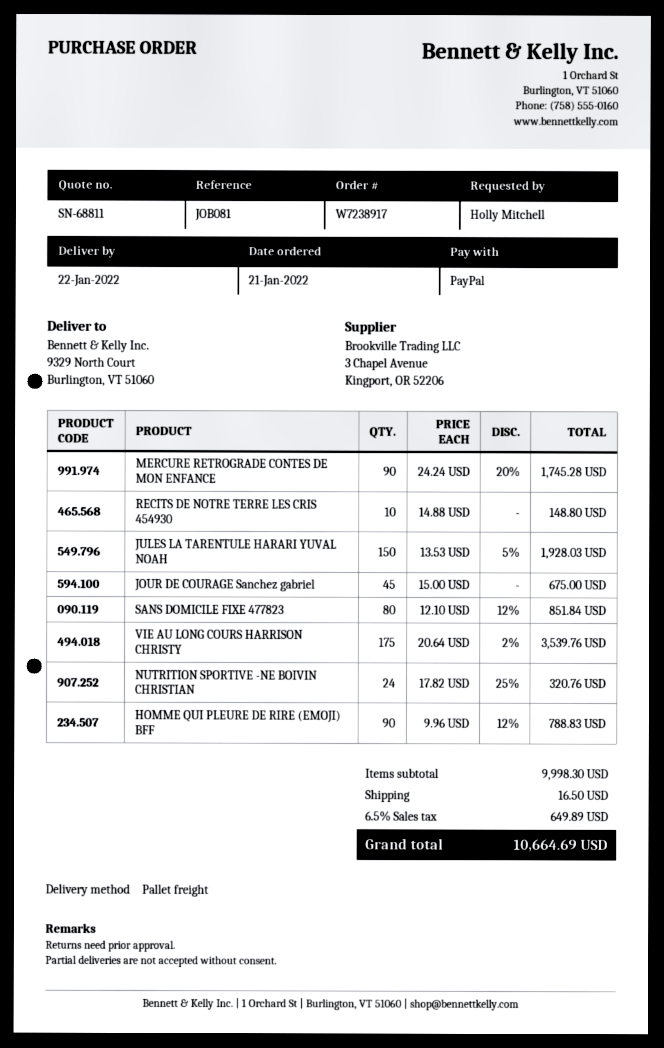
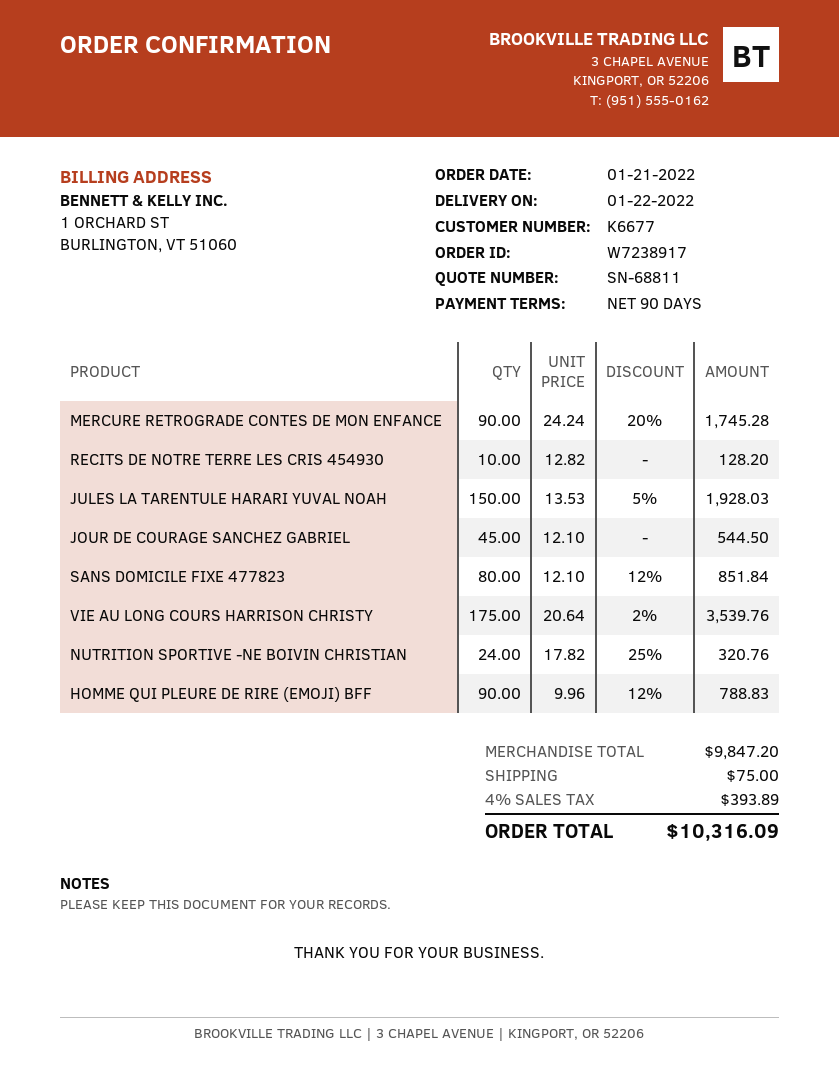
RECITS DE NOTRE TERRE LES CRIS 454930: 10 x 14.88 = 148.80 -> 10 x 12.82 = 128.20
JOUR DE COURAGE Sanchez gabriel: 45 x 15.00 = 675.00 -> 45 x 12.10 = 544.50
subtotal: 9998.30 -> 9847.20
shipping: 16.50 -> 75.00
tax: 6.5% = 649.89 -> 4% = 393.89
total: 10664.69 -> 10316.09

